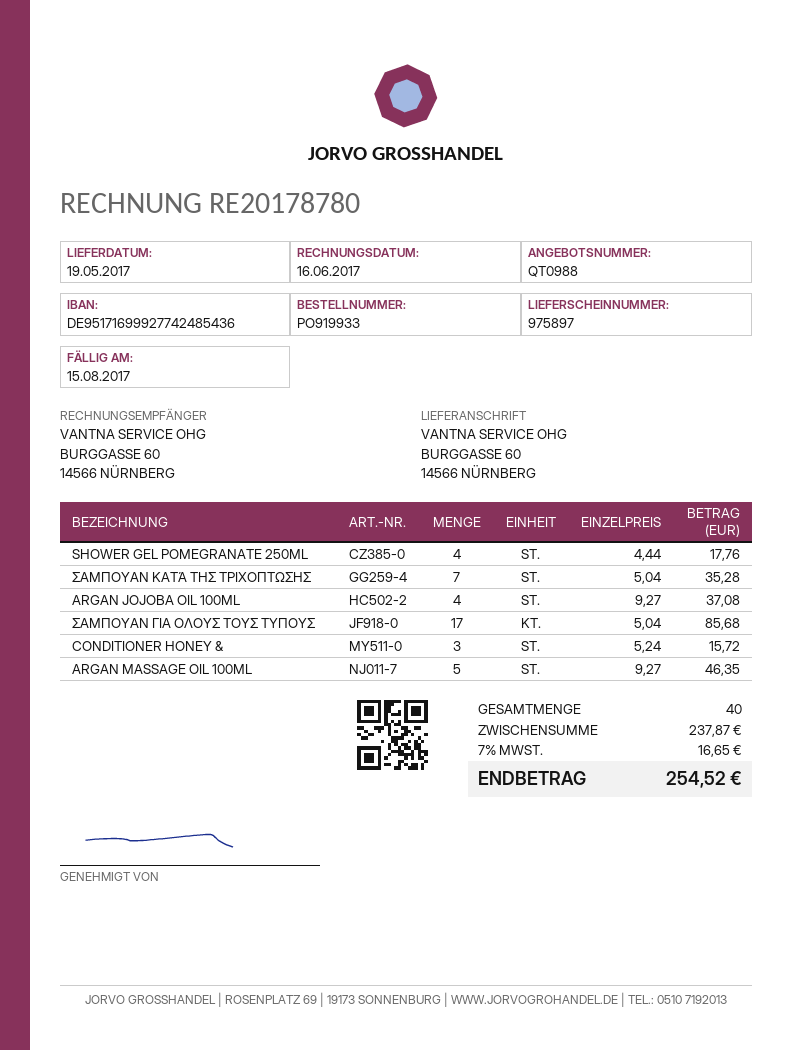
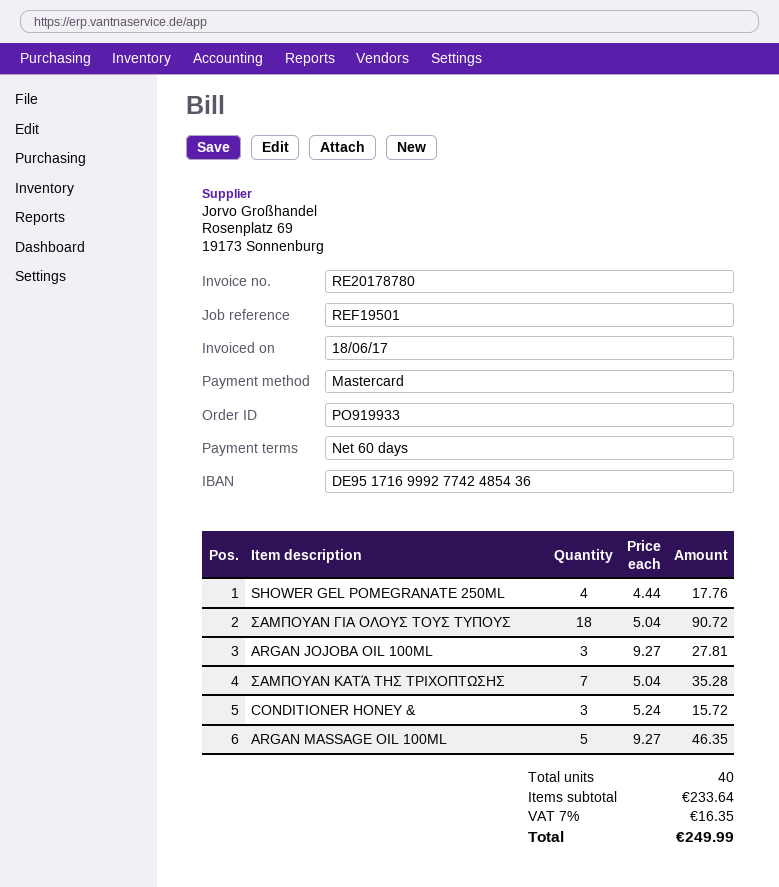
invoice date: 2017-06-16 -> 2017-06-18
ARGAN JOJOBA OIL 100ML: 4 x 9.27 = 37.08 -> 3 x 9.27 = 27.81
ΣΑΜΠΟΥΑΝ ΓΙΑ ΟΛΟΥΣ ΤΟΥΣ ΤΥΠΟΥΣ: 17 x 5.04 = 85.68 -> 18 x 5.04 = 90.72
subtotal: 237.87 -> 233.64
tax: 7% = 16.65 -> 7% = 16.35
total: 254.52 -> 249.99

